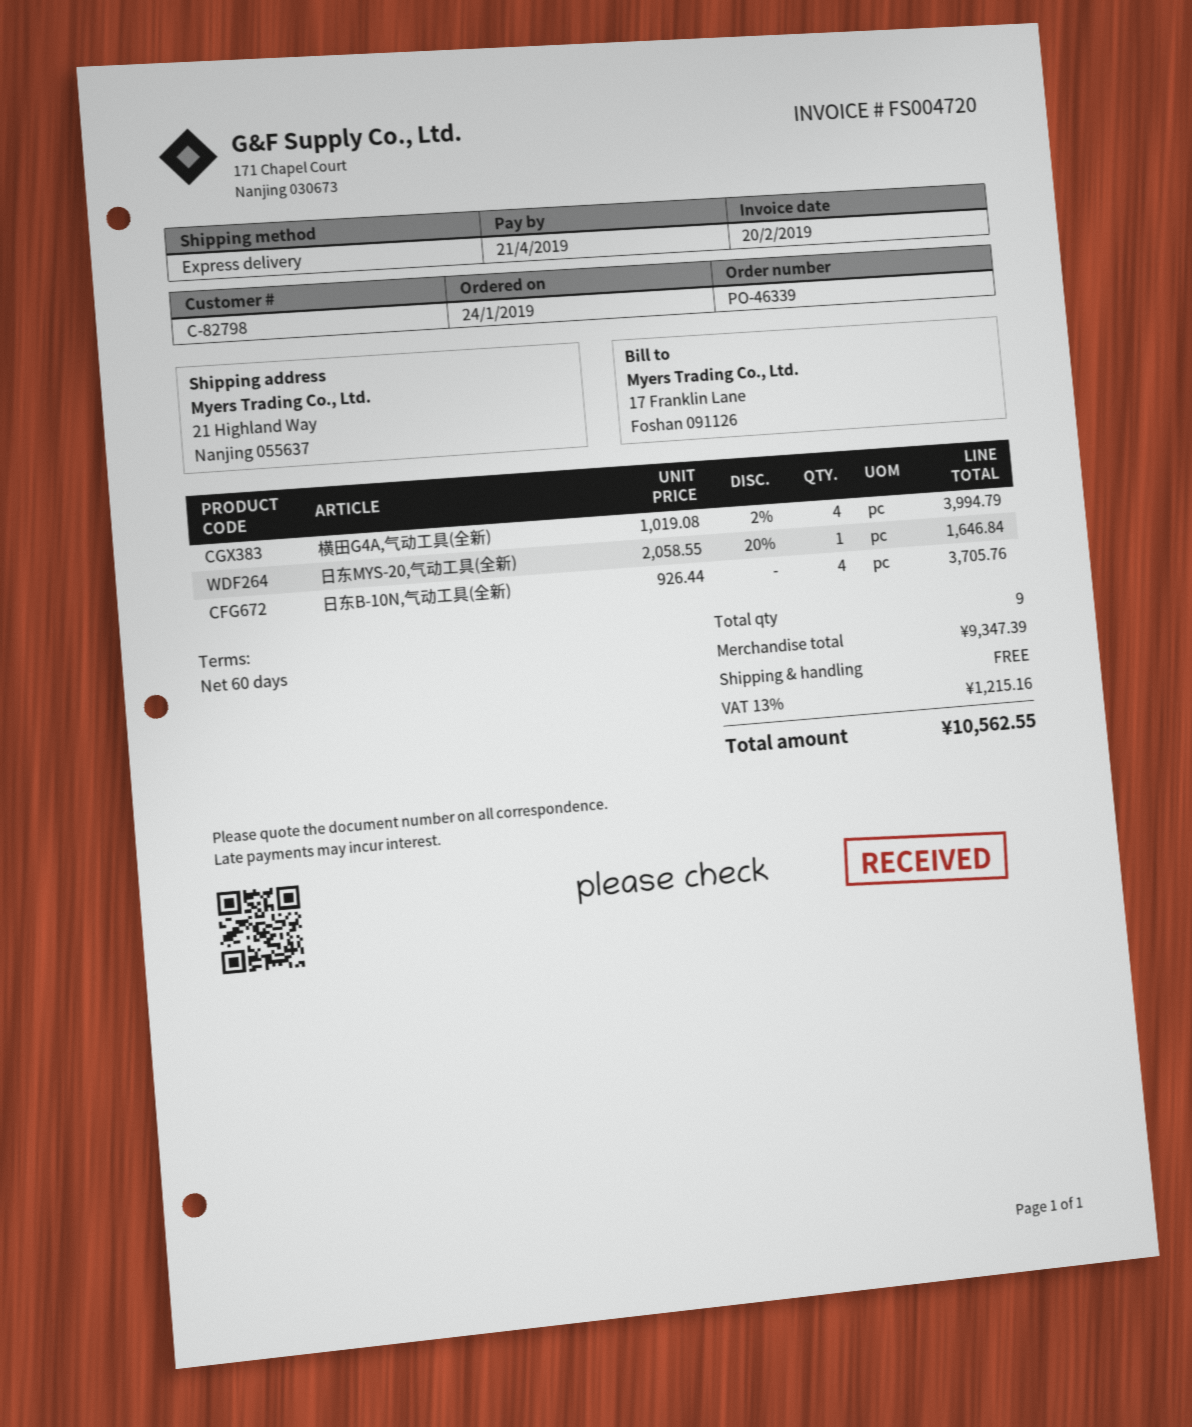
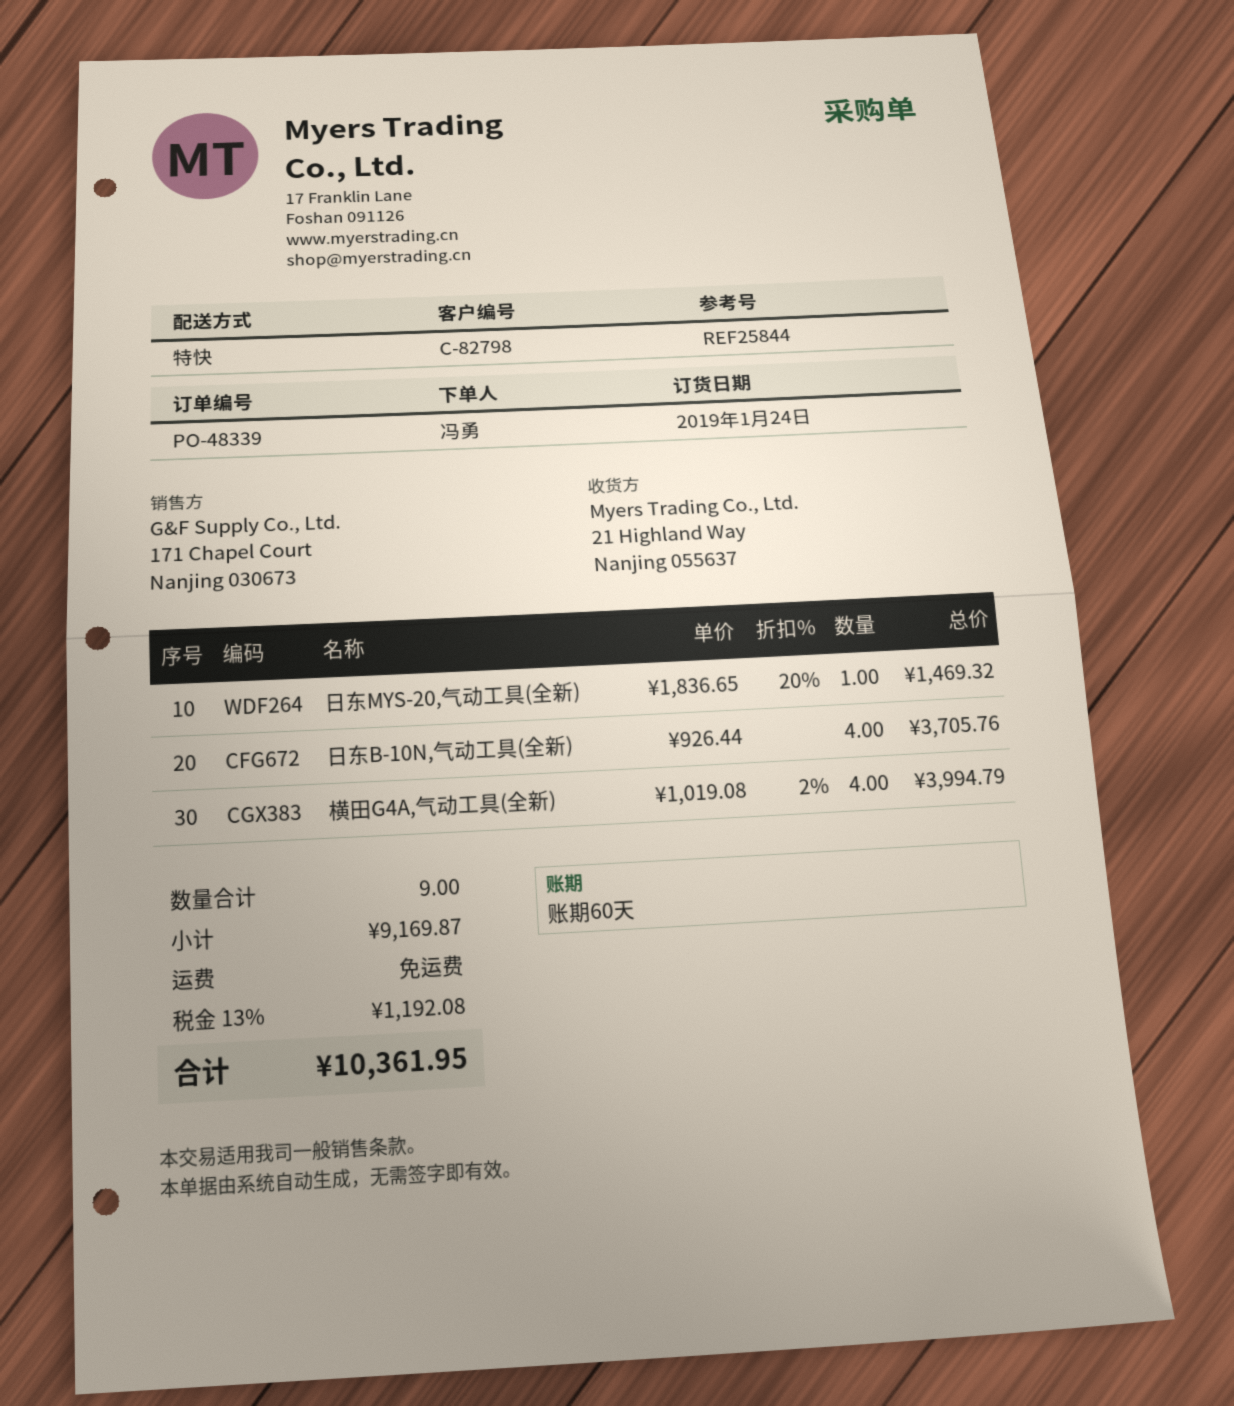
order number: PO-46339 -> PO-48339
日东MYS-20,气动工具(全新): 1 x 2058.55 - 20% = 1646.84 -> 1 x 1836.65 - 20% = 1469.32
subtotal: 9347.39 -> 9169.87
tax: 13% = 1215.16 -> 13% = 1192.08
total: 10562.55 -> 10361.95

